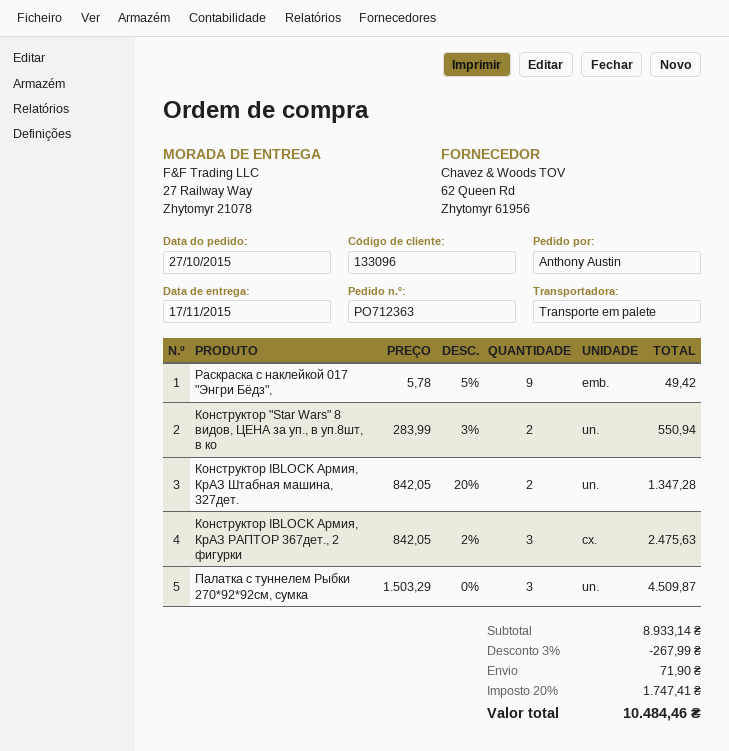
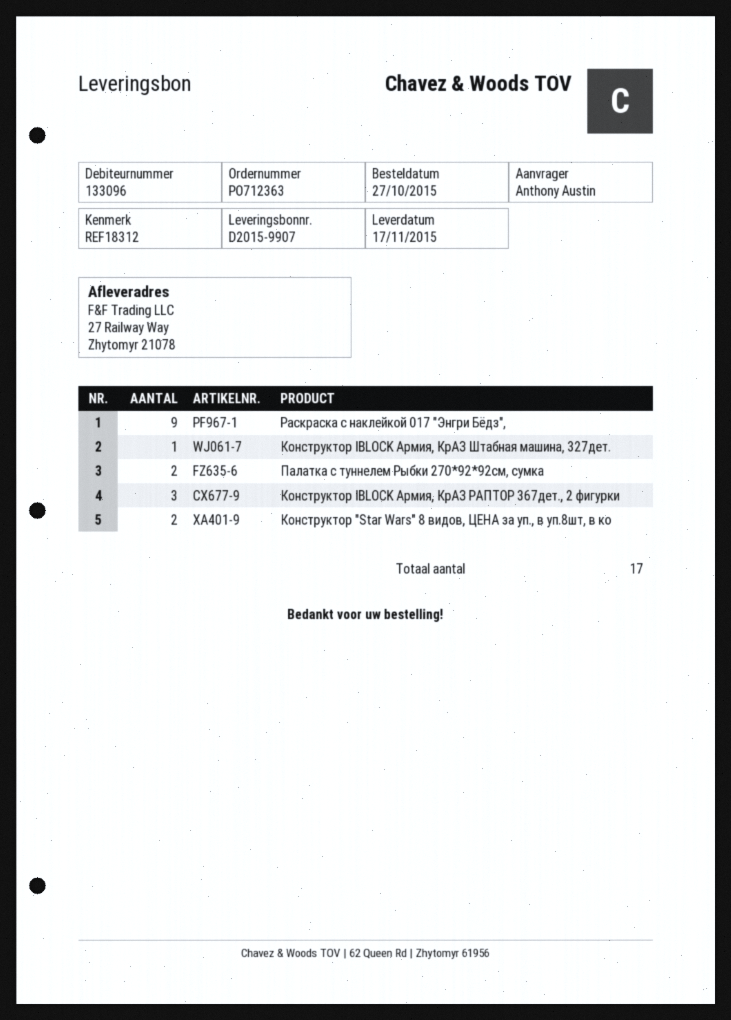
Конструктор IBLOCK Армия, КрАЗ Штабная машина, 327дет.: 2 -> 1
Палатка с туннелем Рыбки 270*92*92см, сумка: 3 -> 2

